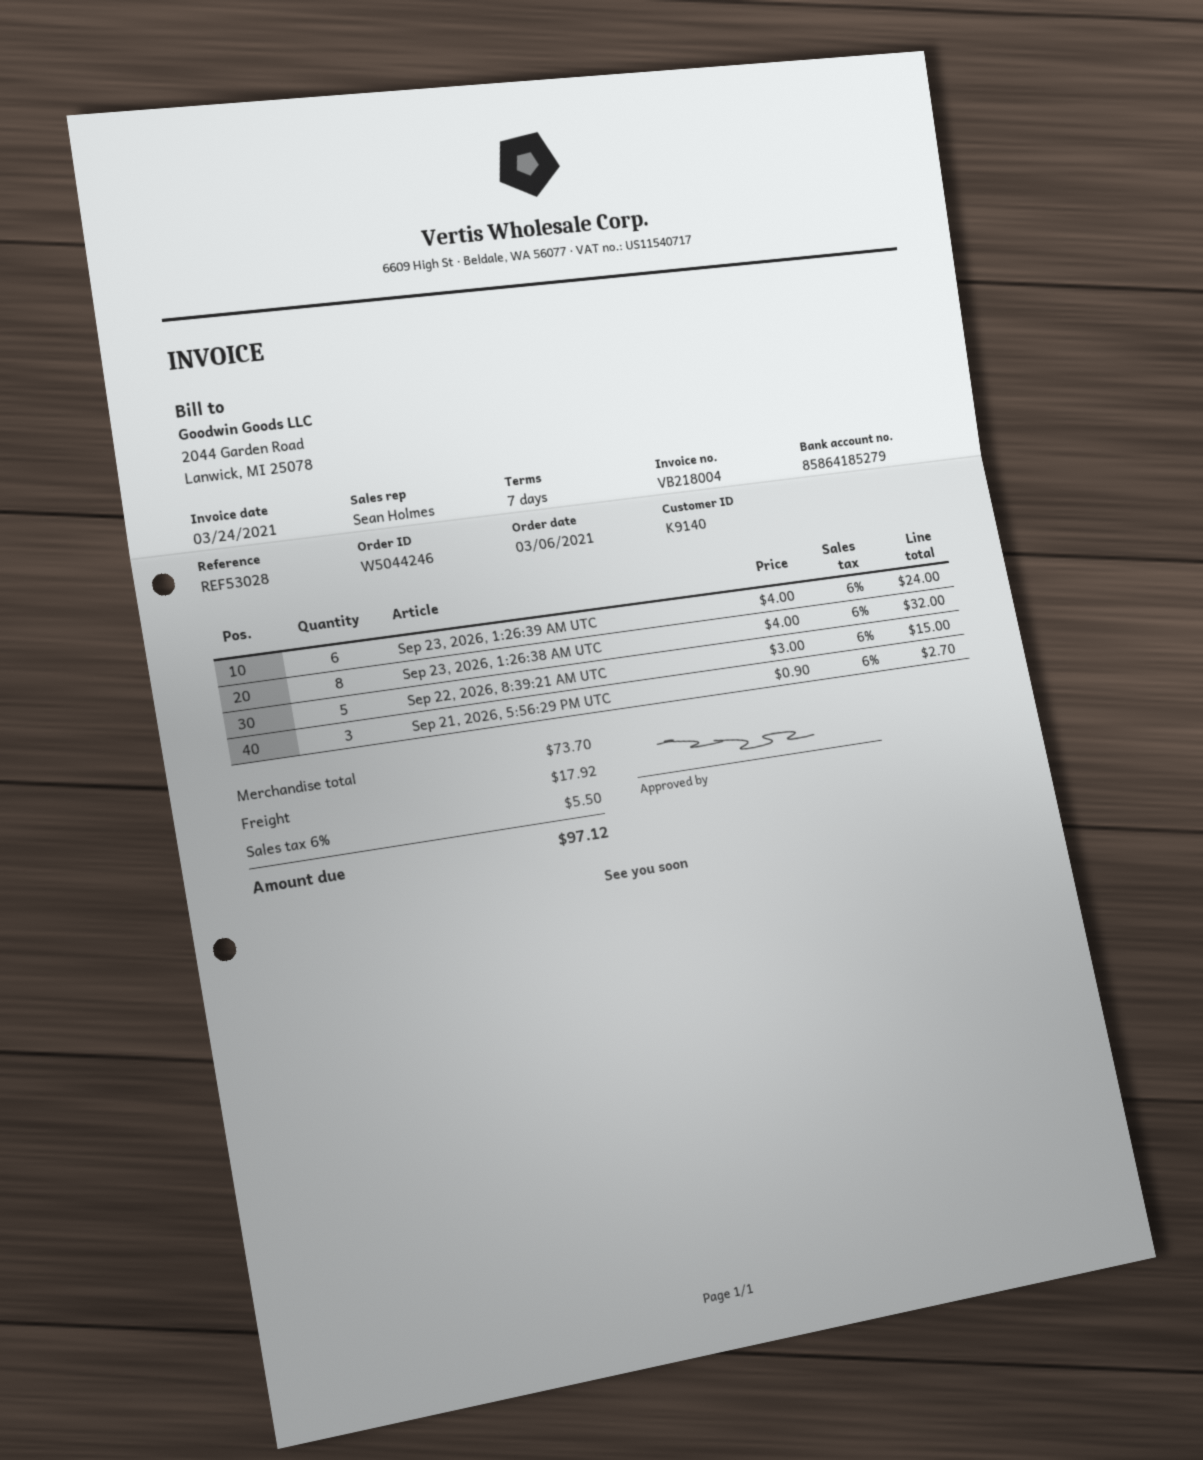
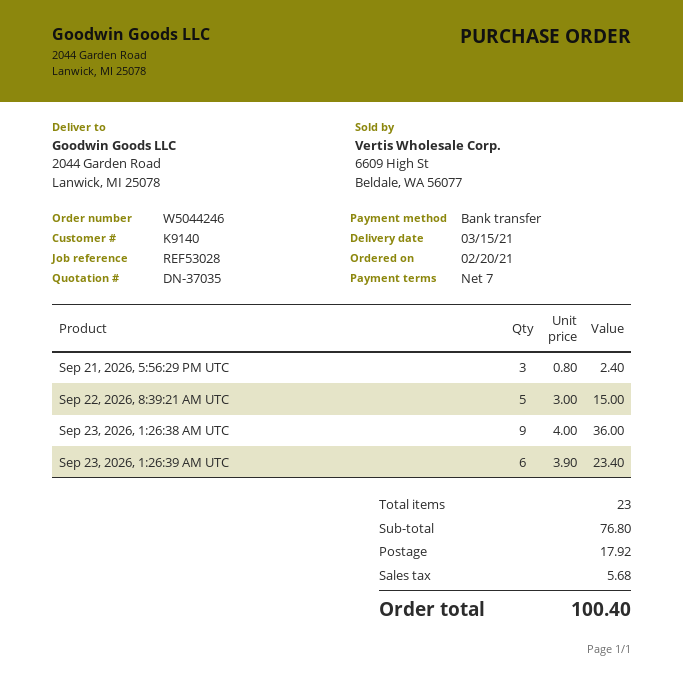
order date: 2021-03-06 -> 2021-02-20
Sep 23, 2026, 1:26:39 AM UTC: 6 x 4.00 = 24.00 -> 6 x 3.90 = 23.40
Sep 23, 2026, 1:26:38 AM UTC: 8 x 4.00 = 32.00 -> 9 x 4.00 = 36.00
Sep 21, 2026, 5:56:29 PM UTC: 3 x 0.90 = 2.70 -> 3 x 0.80 = 2.40
subtotal: 73.70 -> 76.80
tax: 5.50 -> 5.68
total: 97.12 -> 100.40

